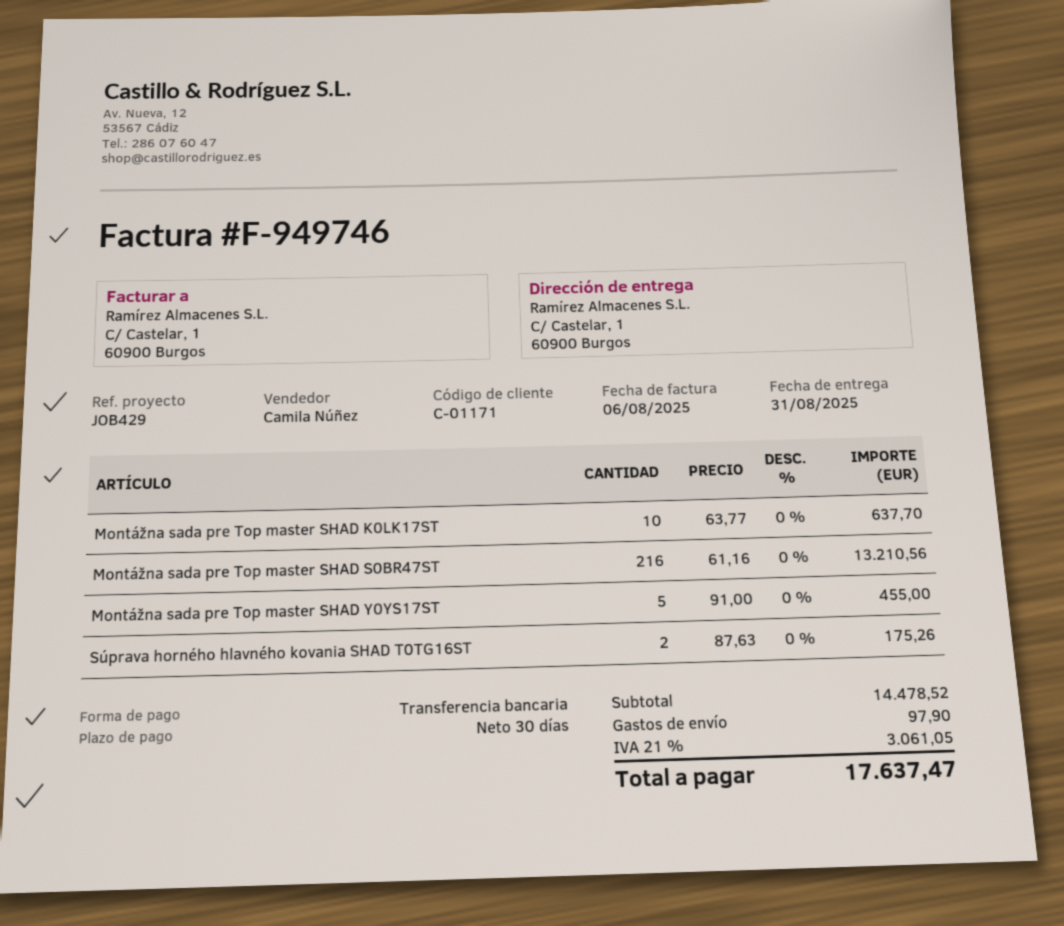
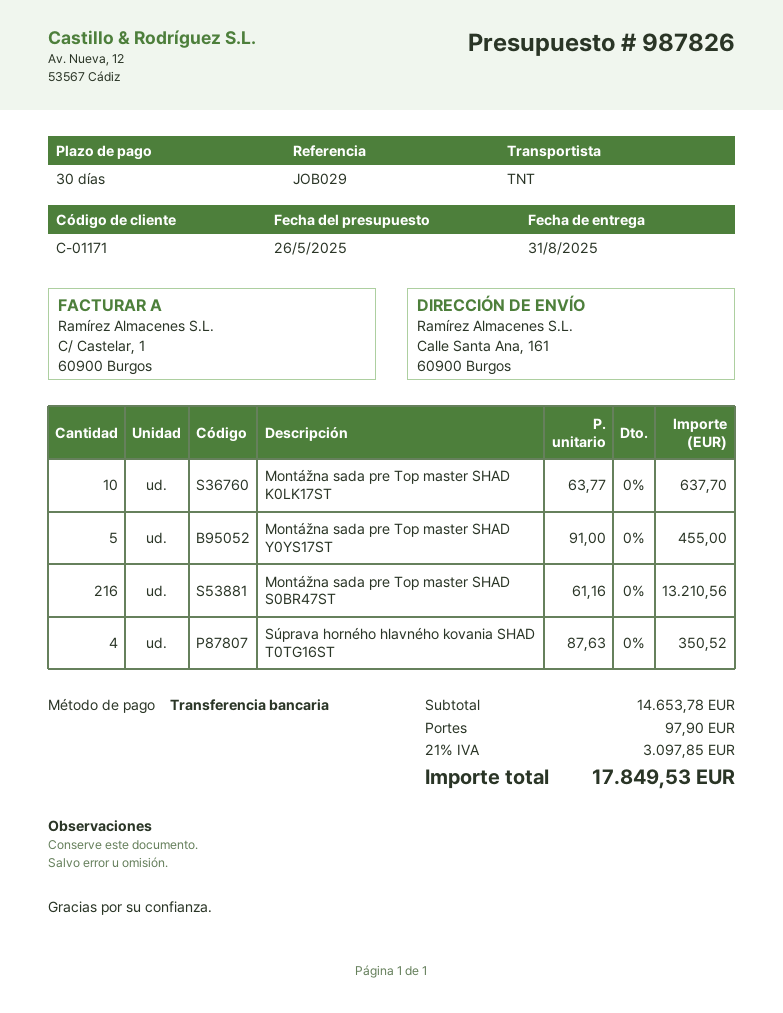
reference: JOB429 -> JOB029
ship to: C/ Castelar, 1, 60900 Burgos -> Calle Santa Ana, 161, 60900 Burgos
Súprava horného hlavného kovania SHAD T0TG16ST: 2 x 87.63 = 175.26 -> 4 x 87.63 = 350.52
subtotal: 14478.52 -> 14653.78
tax: 21% = 3061.05 -> 21% = 3097.85
total: 17637.47 -> 17849.53

